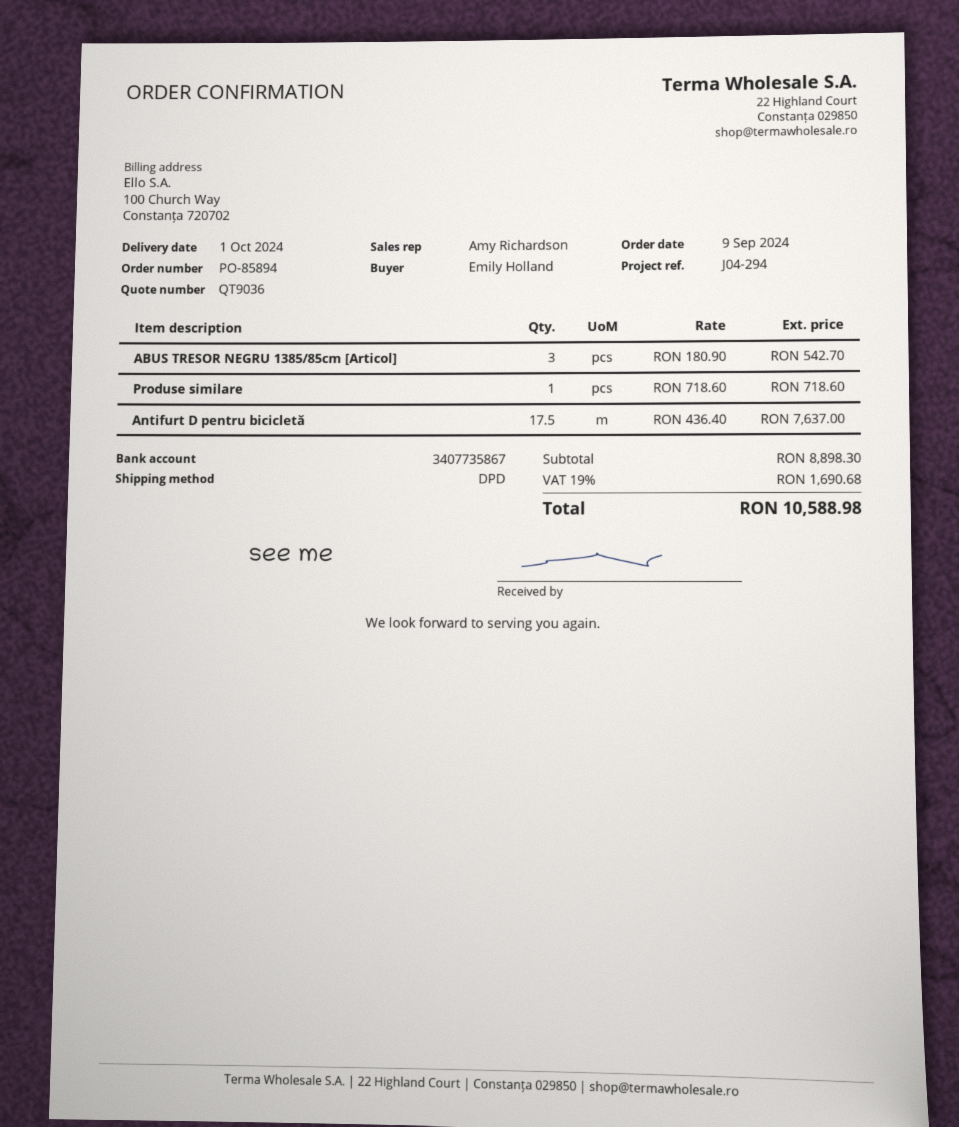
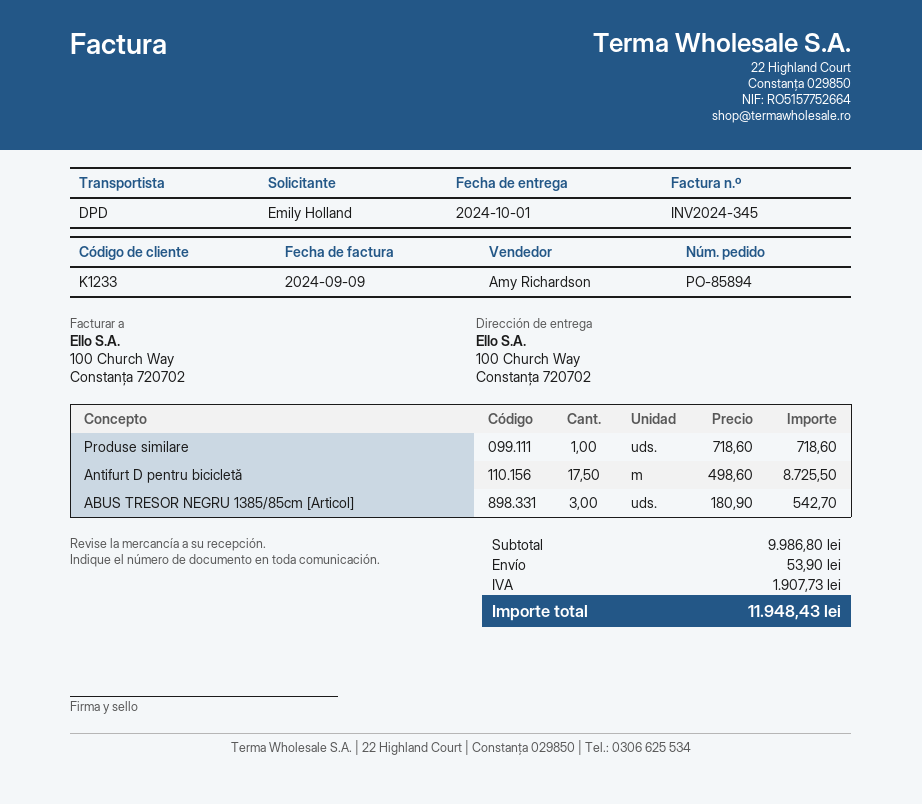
Antifurt D pentru bicicletă: 17.5 x 436.40 = 7637.00 -> 17.5 x 498.60 = 8725.50
subtotal: 8898.30 -> 9986.80
shipping: none -> 53.90
tax: 1690.68 -> 1907.73
total: 10588.98 -> 11948.43

